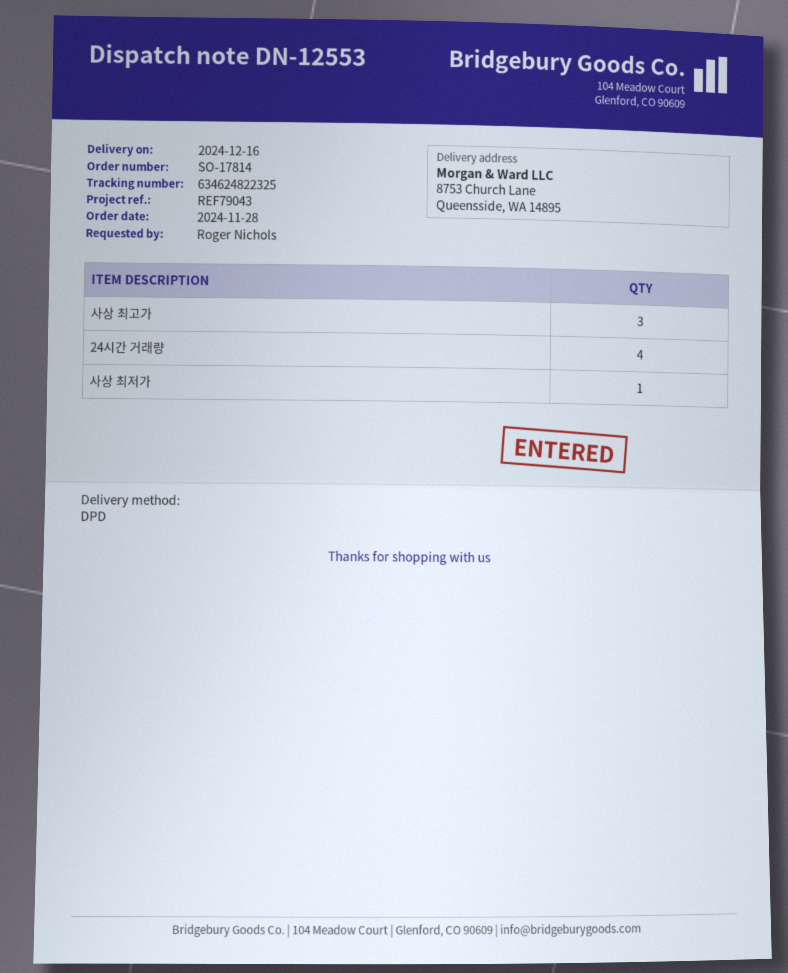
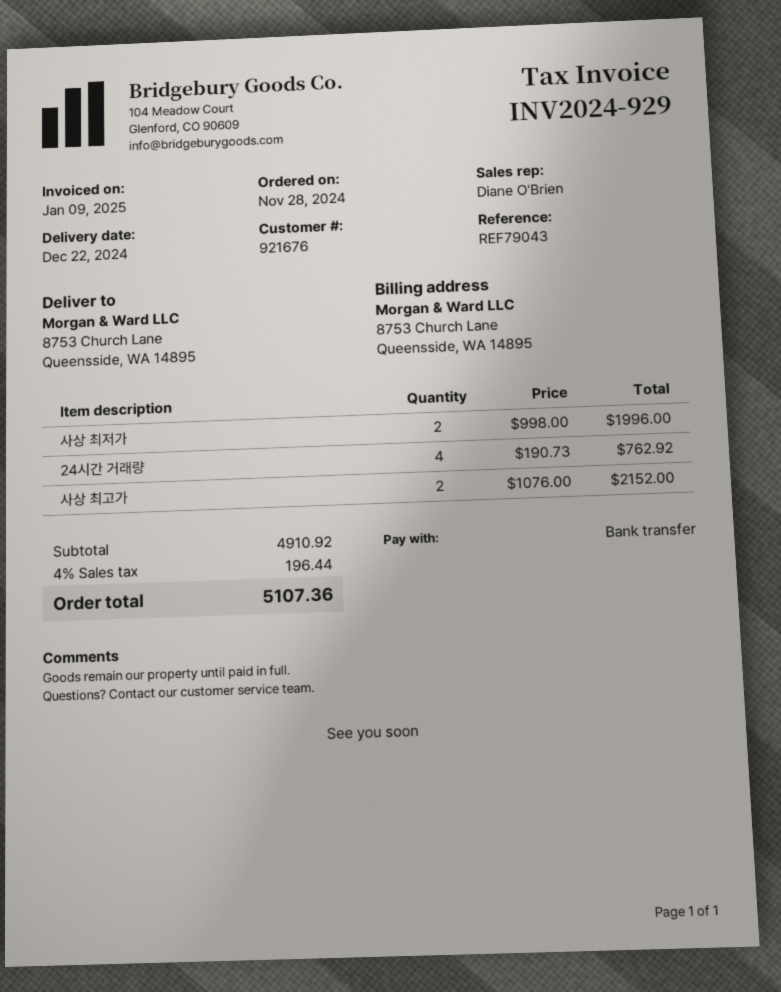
delivery date: 2024-12-16 -> 2024-12-22
사상 최고가: 3 -> 2
사상 최저가: 1 -> 2

